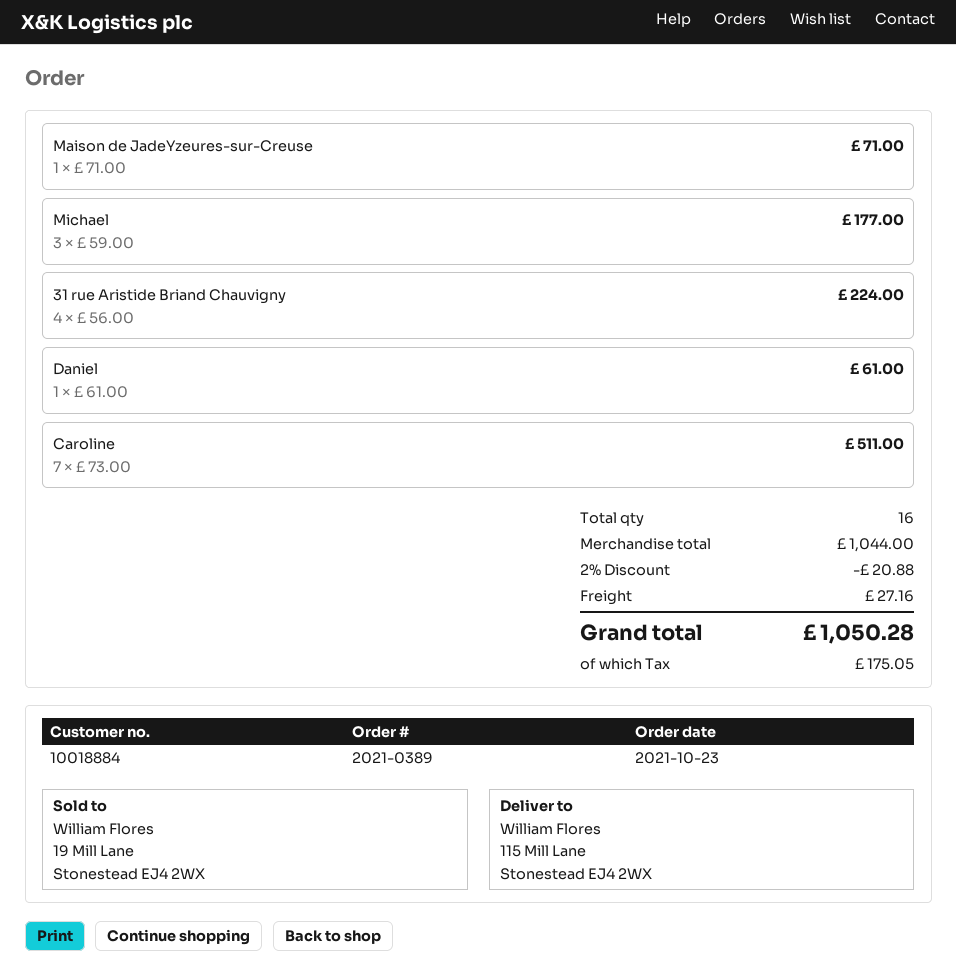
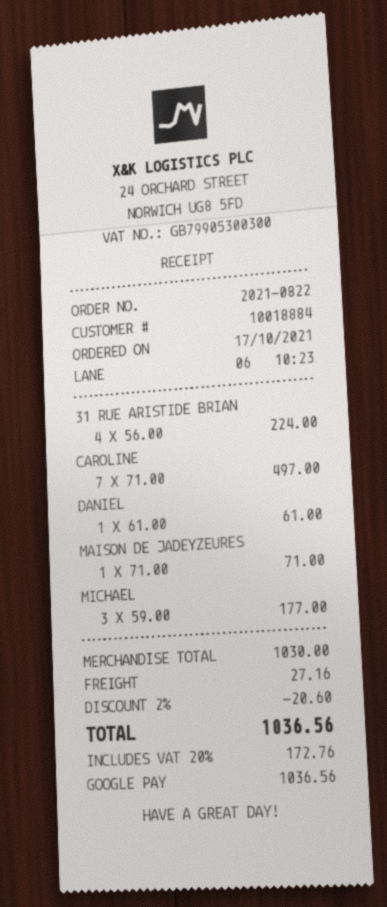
order number: 2021-0389 -> 2021-0822
order date: 2021-10-23 -> 2021-10-17
Caroline: 7 x 73.00 = 511.00 -> 7 x 71.00 = 497.00
subtotal: 1044.00 -> 1030.00
discount: 2% = 20.88 -> 2% = 20.60
tax: 175.05 -> 172.76
total: 1050.28 -> 1036.56

